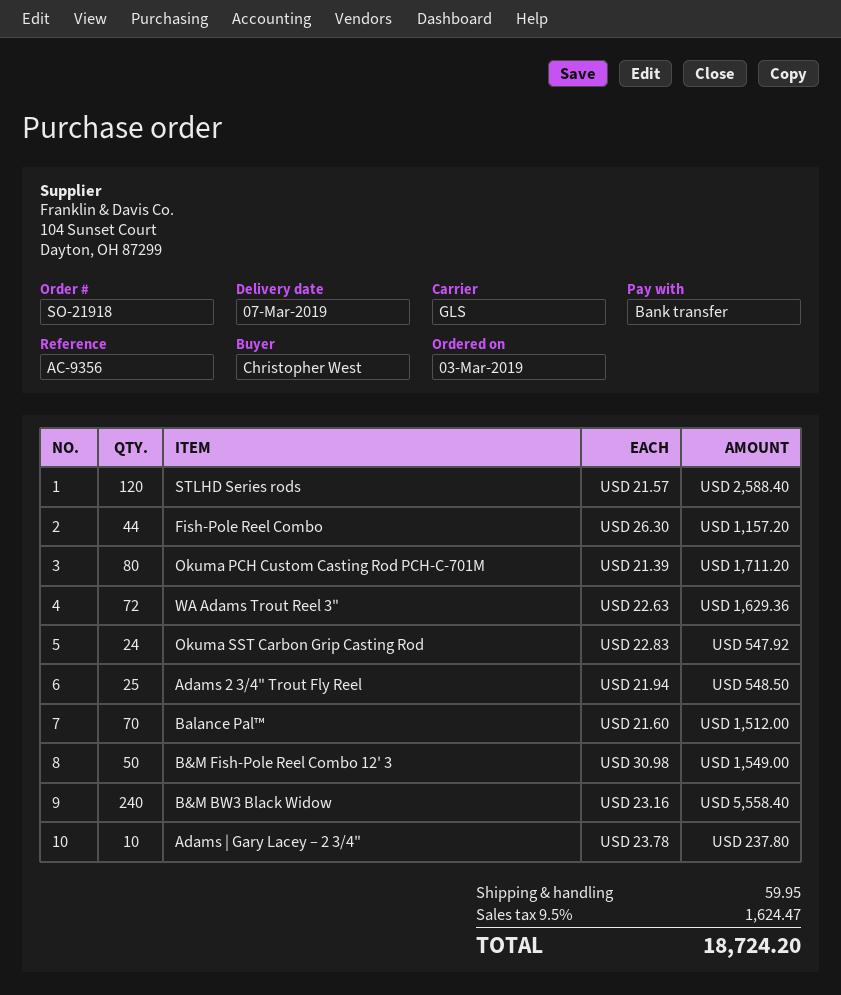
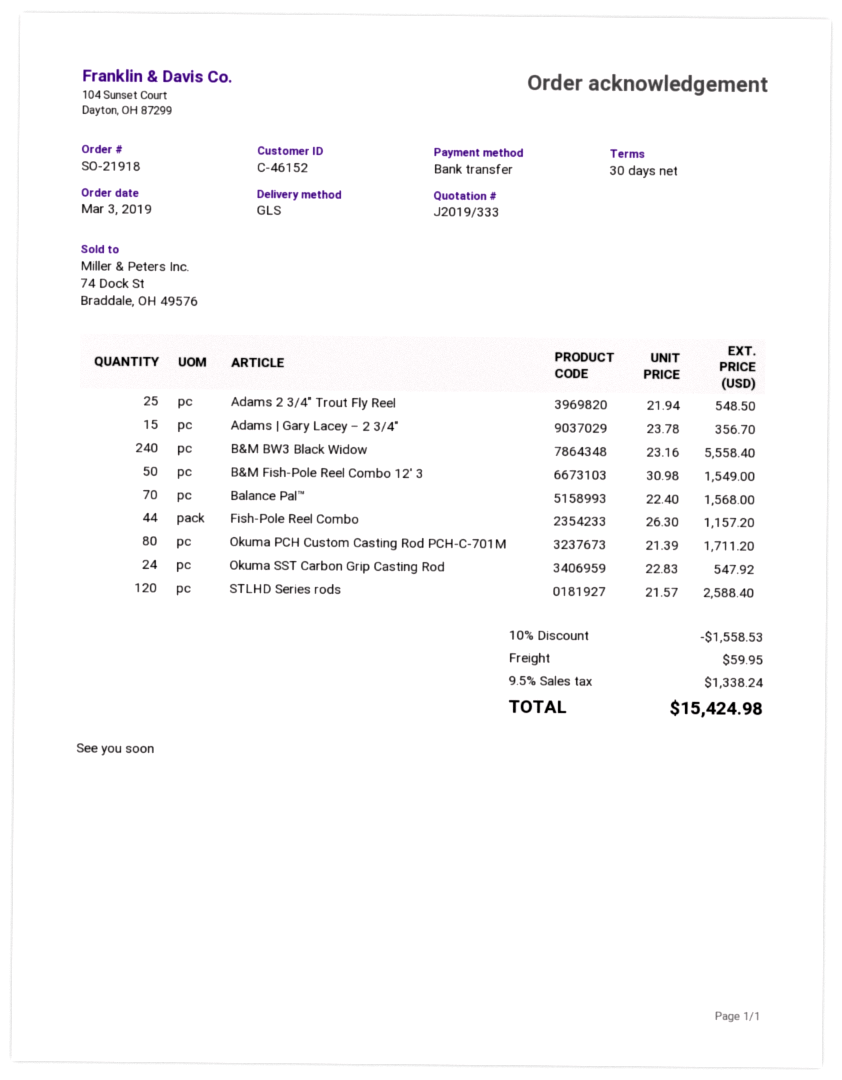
WA Adams Trout Reel 3": 72 x 22.63 = 1629.36 -> none
Balance Pal™: 70 x 21.60 = 1512.00 -> 70 x 22.40 = 1568.00
Adams | Gary Lacey – 2 3/4": 10 x 23.78 = 237.80 -> 15 x 23.78 = 356.70
discount: none -> 10% = 1558.53
tax: 9.5% = 1624.47 -> 9.5% = 1338.24
total: 18724.20 -> 15424.98

